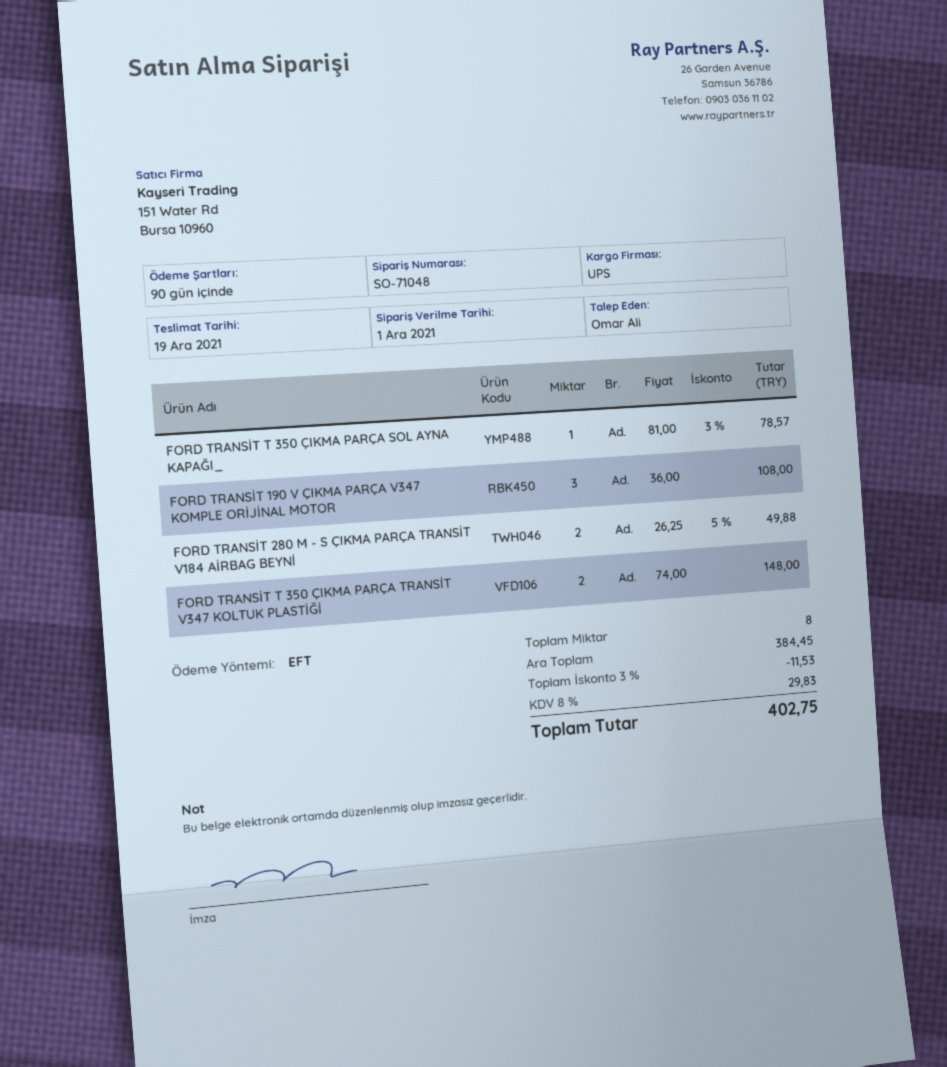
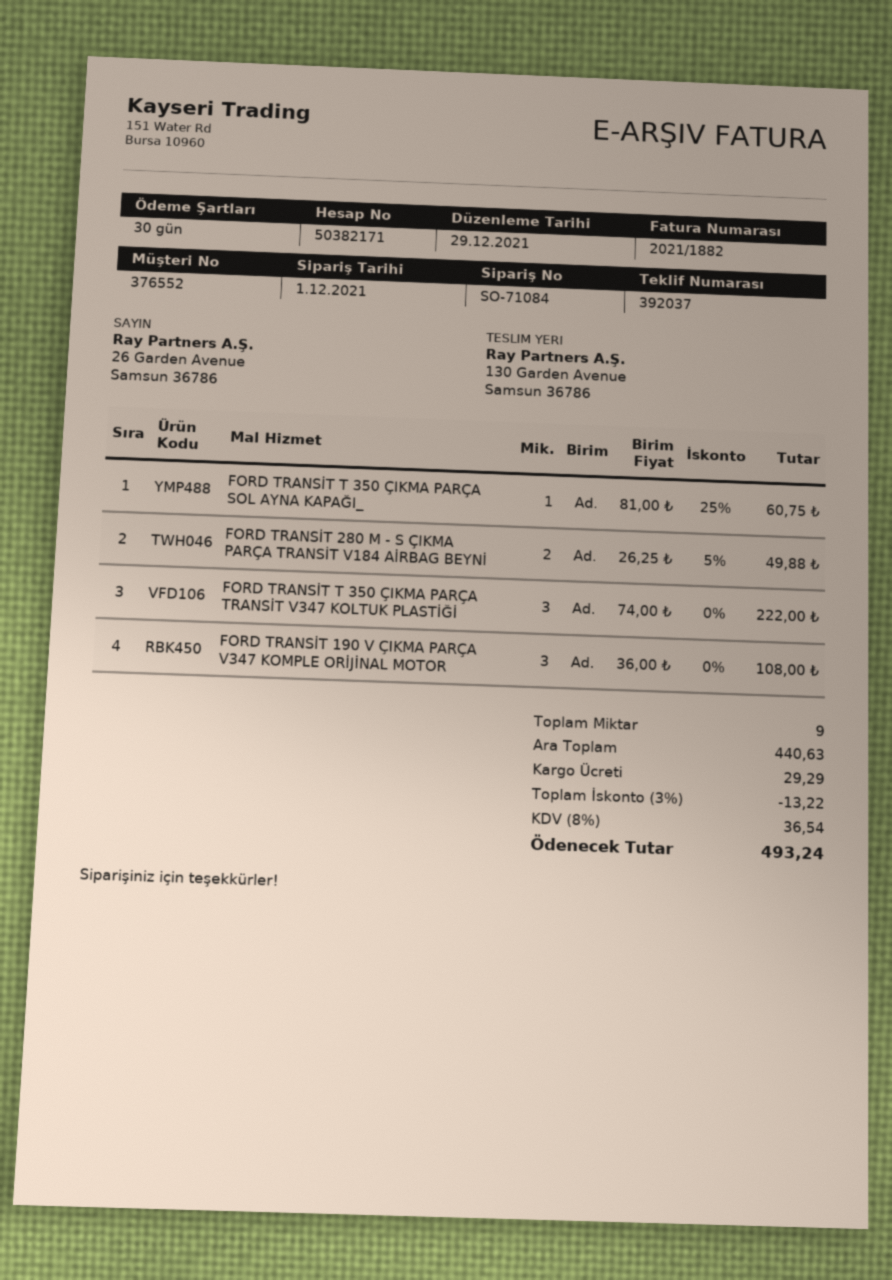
order number: SO-71048 -> SO-71084
payment terms: 90 days -> 30 days
FORD TRANSİT T 350 ÇIKMA PARÇA SOL AYNA KAPAĞI_: 1 x 81.00 - 3% = 78.57 -> 1 x 81.00 - 25% = 60.75
FORD TRANSİT T 350 ÇIKMA PARÇA TRANSİT V347 KOLTUK PLASTİĞİ: 2 x 74.00 = 148.00 -> 3 x 74.00 = 222.00
total quantity: 8 -> 9
subtotal: 384.45 -> 440.63
discount: 3% = 11.53 -> 3% = 13.22
shipping: none -> 29.29
tax: 8% = 29.83 -> 8% = 36.54
total: 402.75 -> 493.24

